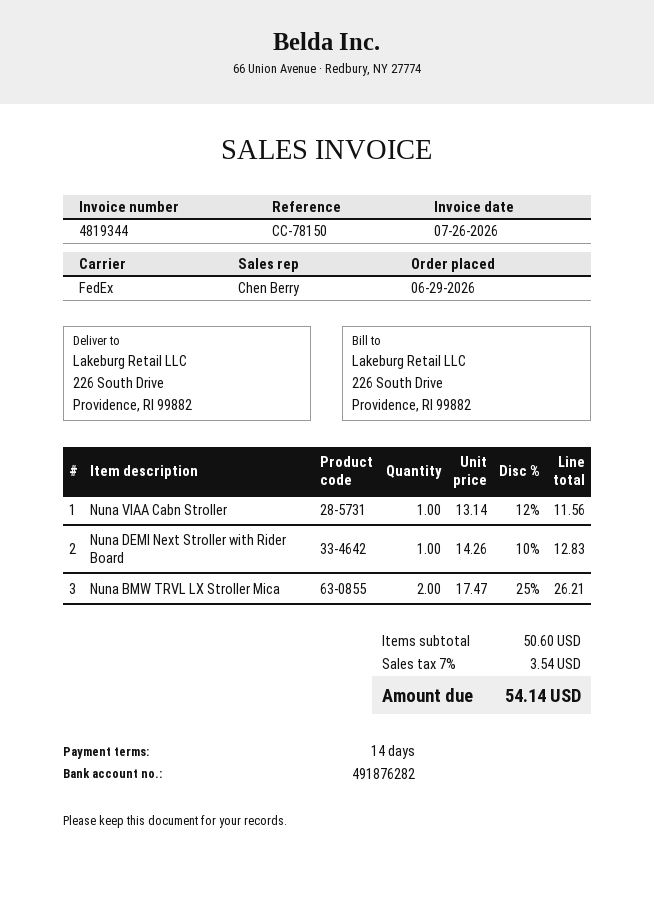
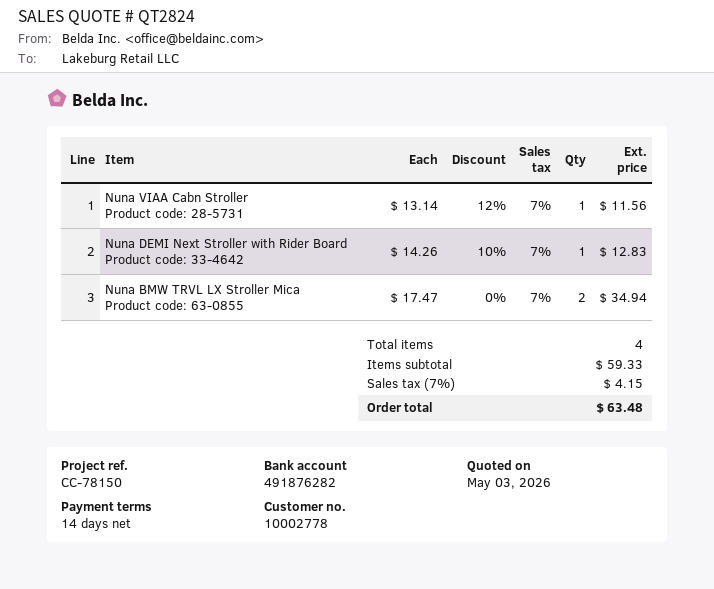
Nuna BMW TRVL LX Stroller Mica: 2 x 17.47 - 25% = 26.21 -> 2 x 17.47 = 34.94
subtotal: 50.60 -> 59.33
tax: 7% = 3.54 -> 7% = 4.15
total: 54.14 -> 63.48

